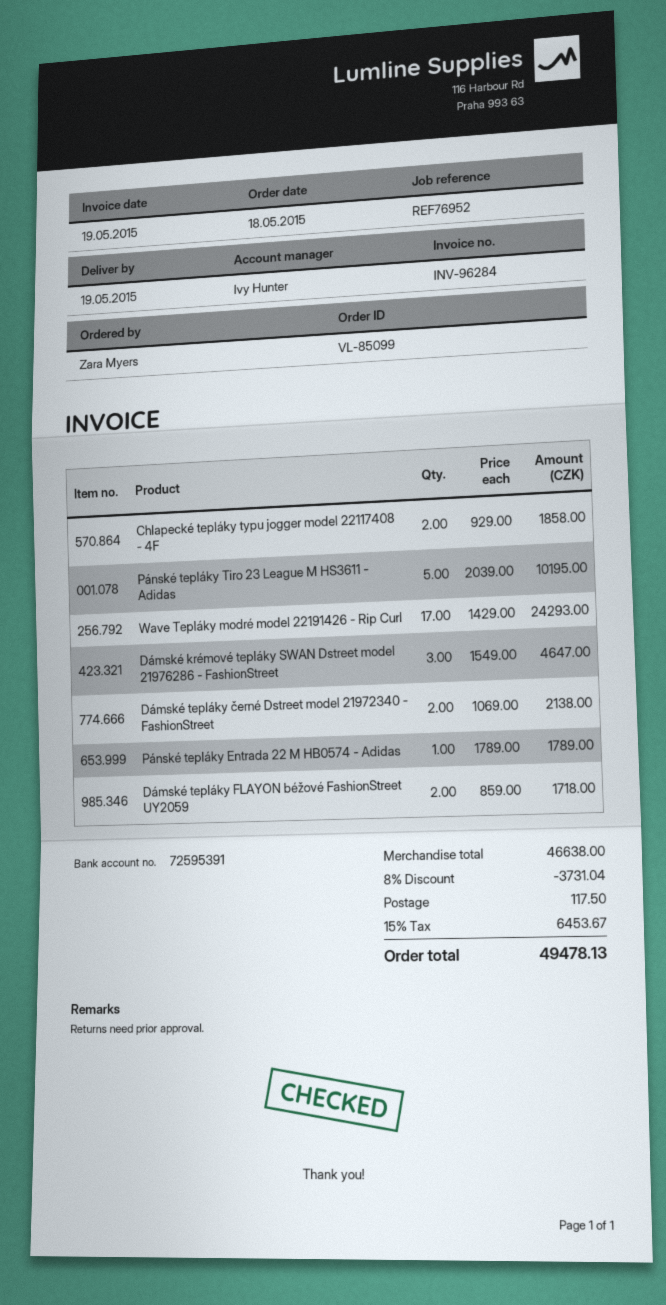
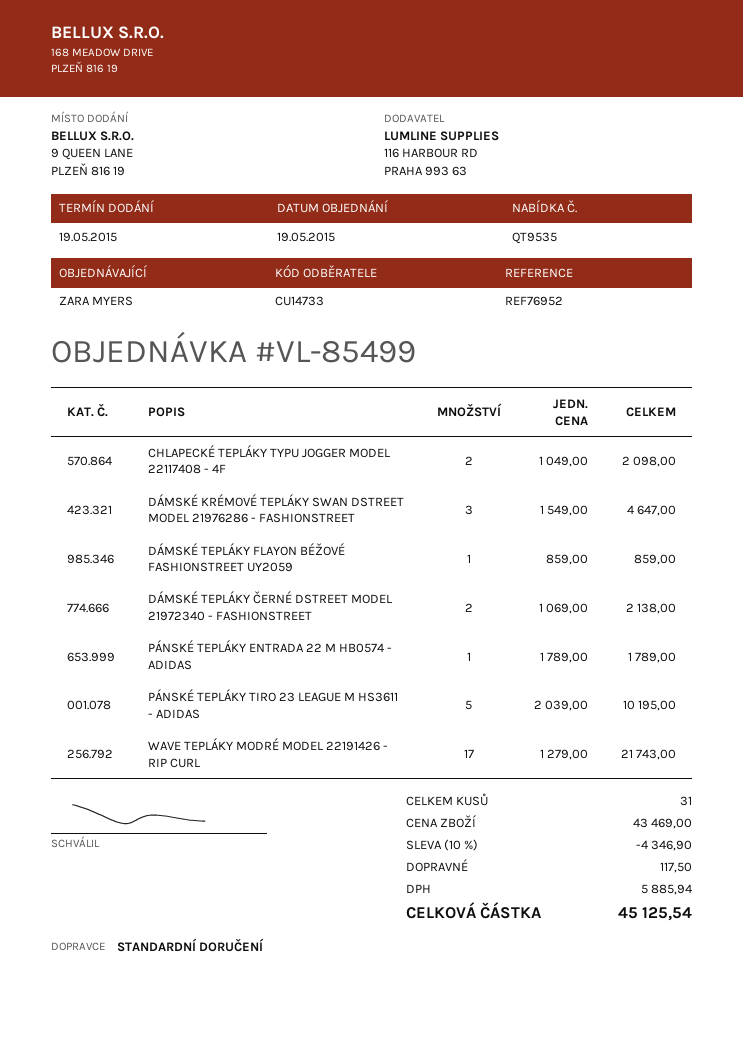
order number: VL-85099 -> VL-85499
order date: 2015-05-18 -> 2015-05-19
Chlapecké tepláky typu jogger model 22117408 - 4F: 2 x 929.00 = 1858.00 -> 2 x 1049.00 = 2098.00
Wave Tepláky modré model 22191426 - Rip Curl: 17 x 1429.00 = 24293.00 -> 17 x 1279.00 = 21743.00
Dámské tepláky FLAYON béžové FashionStreet UY2059: 2 x 859.00 = 1718.00 -> 1 x 859.00 = 859.00
subtotal: 46638.00 -> 43469.00
discount: 8% = 3731.04 -> 10% = 4346.90
tax: 6453.67 -> 5885.94
total: 49478.13 -> 45125.54

